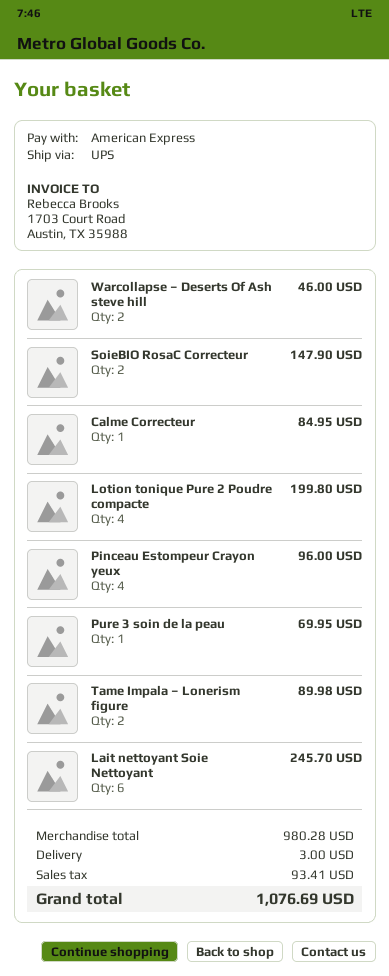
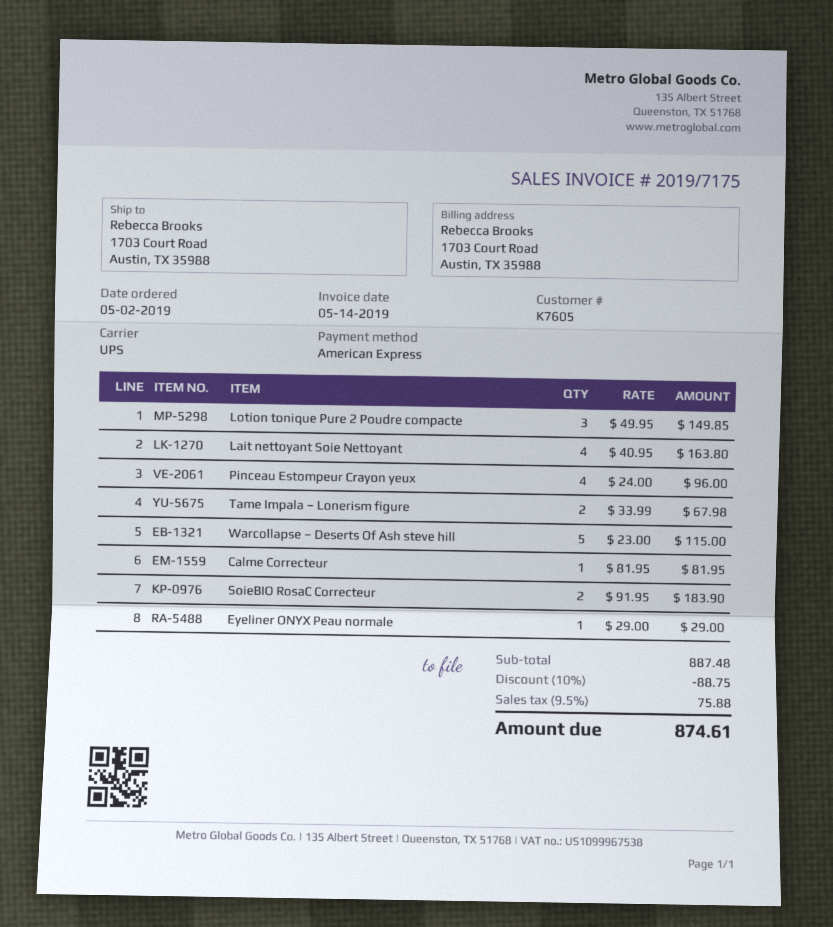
Warcollapse – Deserts Of Ash steve hill: 2 for 46.00 -> 5 for 115.00
SoieBIO RosaC Correcteur: 2 for 147.90 -> 2 for 183.90
Calme Correcteur: 1 for 84.95 -> 1 for 81.95
Lotion tonique Pure 2 Poudre compacte: 4 for 199.80 -> 3 for 149.85
Pure 3 soin de la peau: 1 for 69.95 -> none
Tame Impala – Lonerism figure: 2 for 89.98 -> 2 for 67.98
Lait nettoyant Soie Nettoyant: 6 for 245.70 -> 4 for 163.80
Eyeliner ONYX Peau normale: none -> 1 for 29.00
subtotal: 980.28 -> 887.48
discount: none -> 10% = 88.75
shipping: 3.00 -> none
tax: 93.41 -> 75.88
total: 1076.69 -> 874.61

